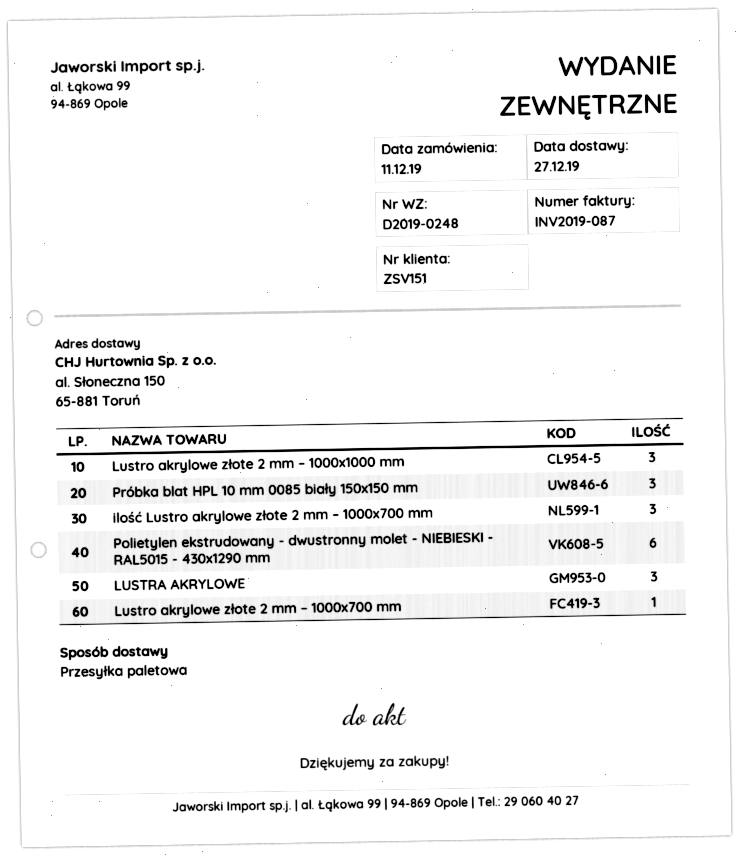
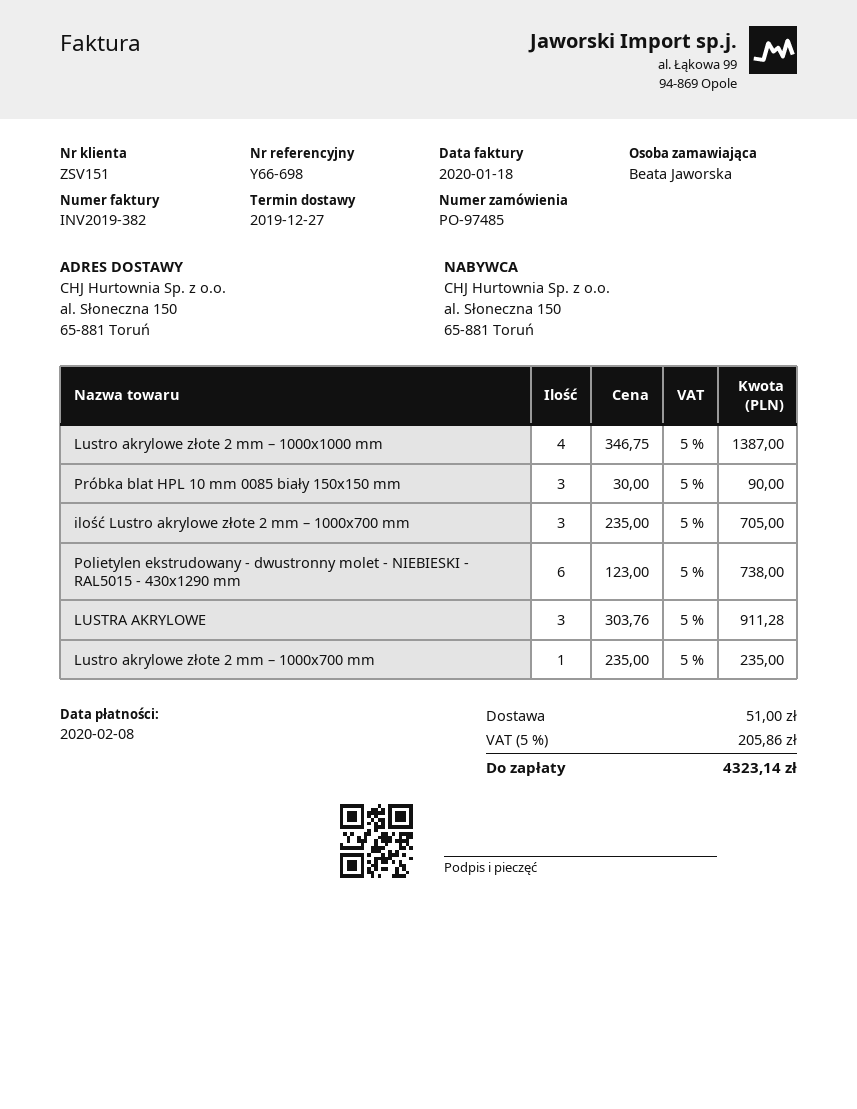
invoice number: INV2019-087 -> INV2019-382
Lustro akrylowe złote 2 mm – 1000x1000 mm: 3 -> 4

